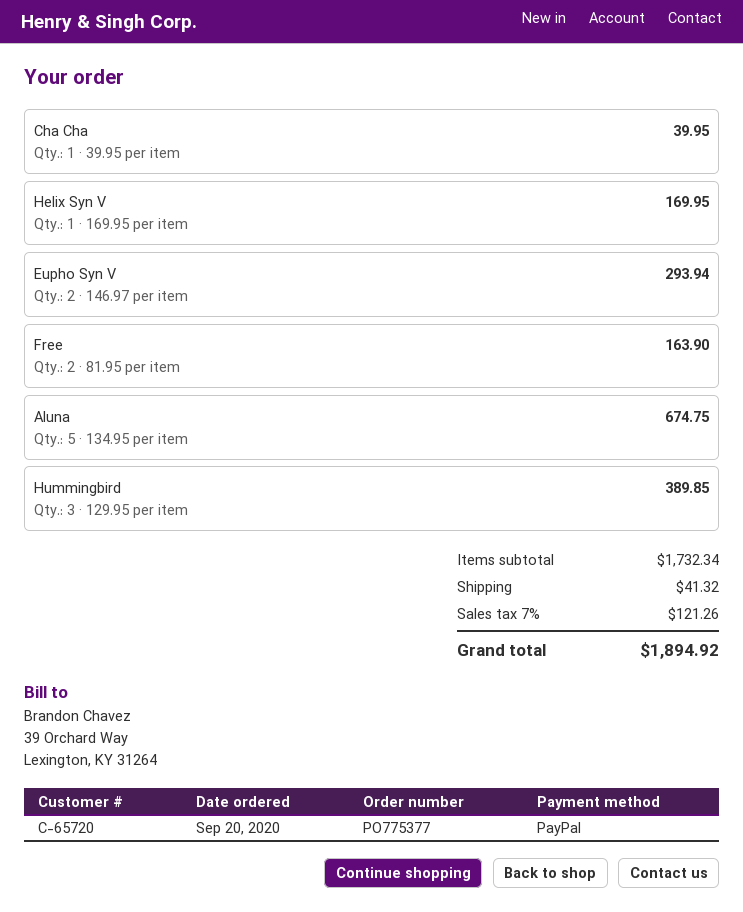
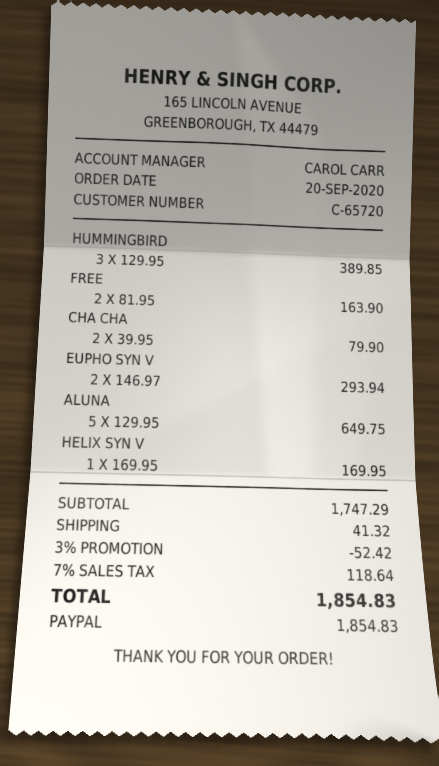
Cha Cha: 1 x 39.95 = 39.95 -> 2 x 39.95 = 79.90
Aluna: 5 x 134.95 = 674.75 -> 5 x 129.95 = 649.75
subtotal: 1732.34 -> 1747.29
discount: none -> 3% = 52.42
tax: 7% = 121.26 -> 7% = 118.64
total: 1894.92 -> 1854.83

